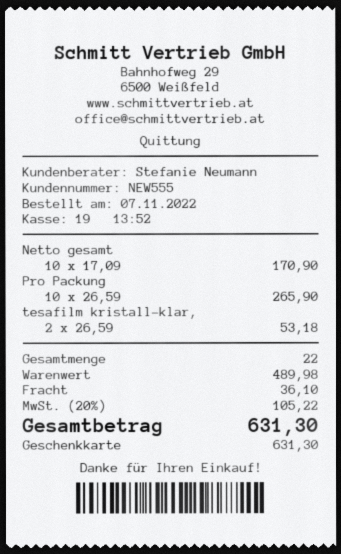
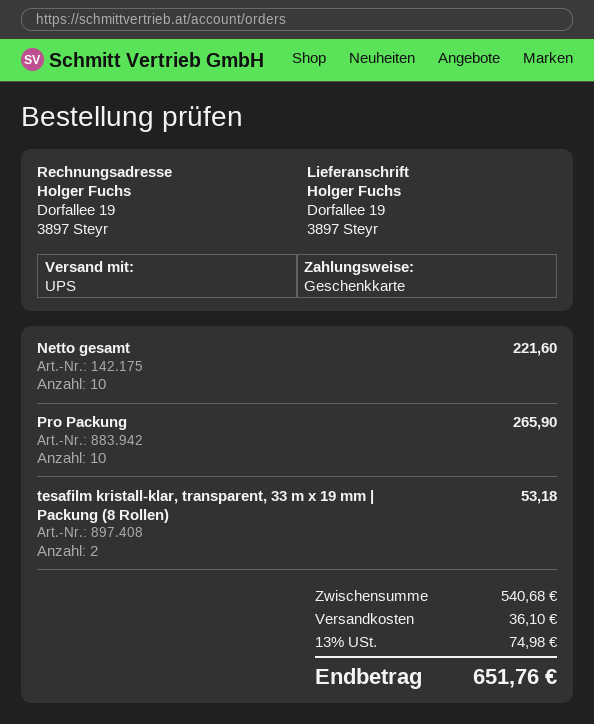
Netto gesamt: 10 for 170.90 -> 10 for 221.60
subtotal: 489.98 -> 540.68
tax: 20% = 105.22 -> 13% = 74.98
total: 631.30 -> 651.76

